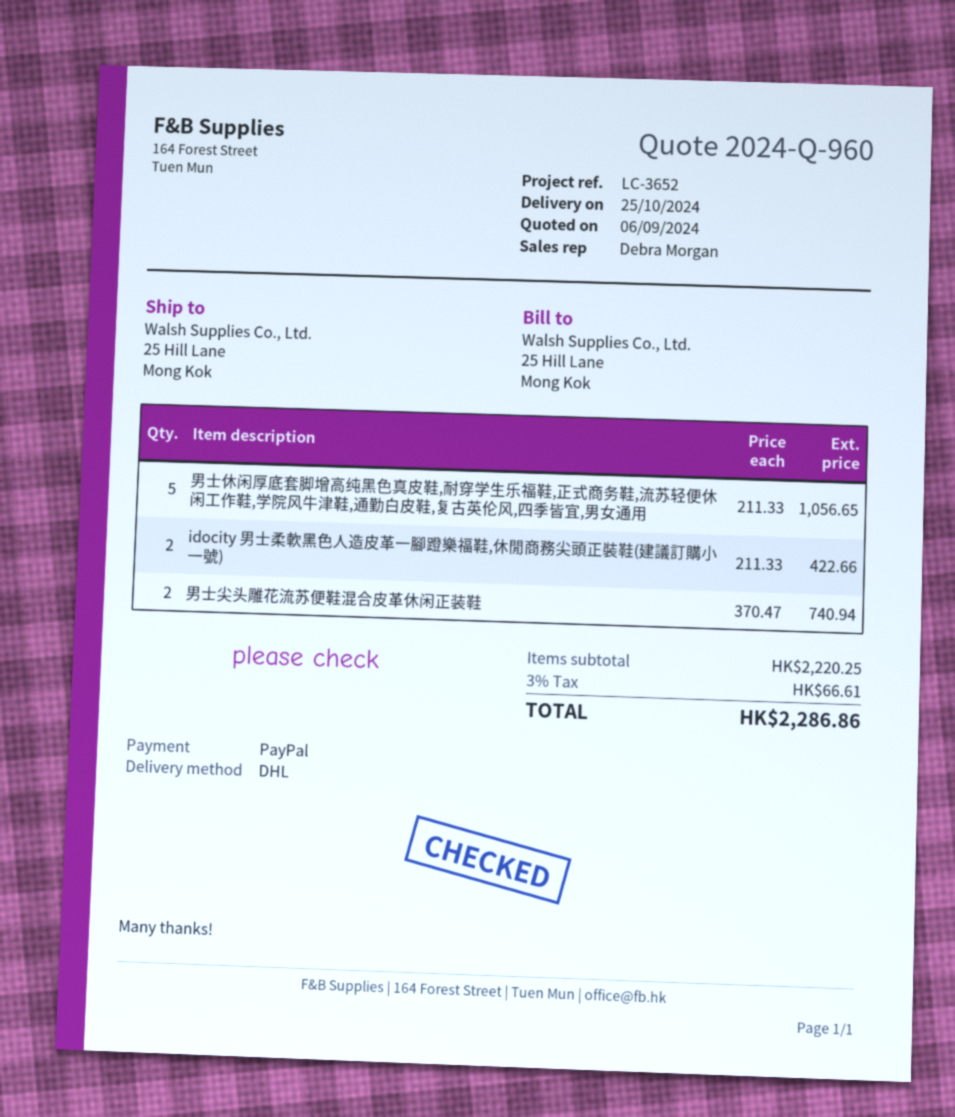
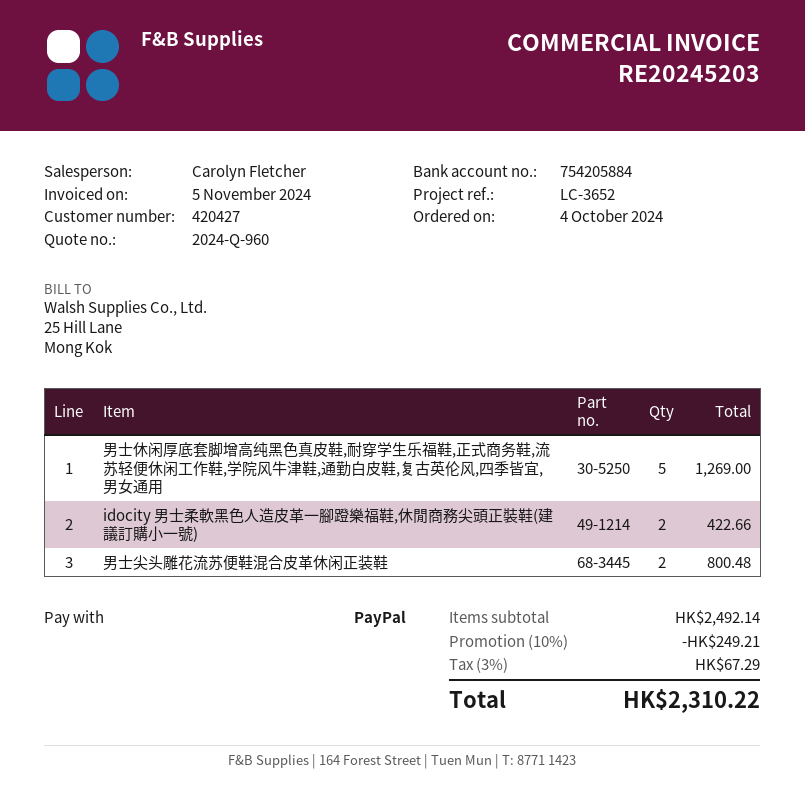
sales rep: Debra Morgan -> Carolyn Fletcher
男士休闲厚底套脚增高纯黑色真皮鞋,耐穿学生乐福鞋,正式商务鞋,流苏轻便休闲工作鞋,学院风牛津鞋,通勤白皮鞋,复古英伦风,四季皆宜,男女通用: 5 for 1056.65 -> 5 for 1269.00
男士尖头雕花流苏便鞋混合皮革休闲正装鞋: 2 for 740.94 -> 2 for 800.48
subtotal: 2220.25 -> 2492.14
discount: none -> 10% = 249.21
tax: 3% = 66.61 -> 3% = 67.29
total: 2286.86 -> 2310.22

